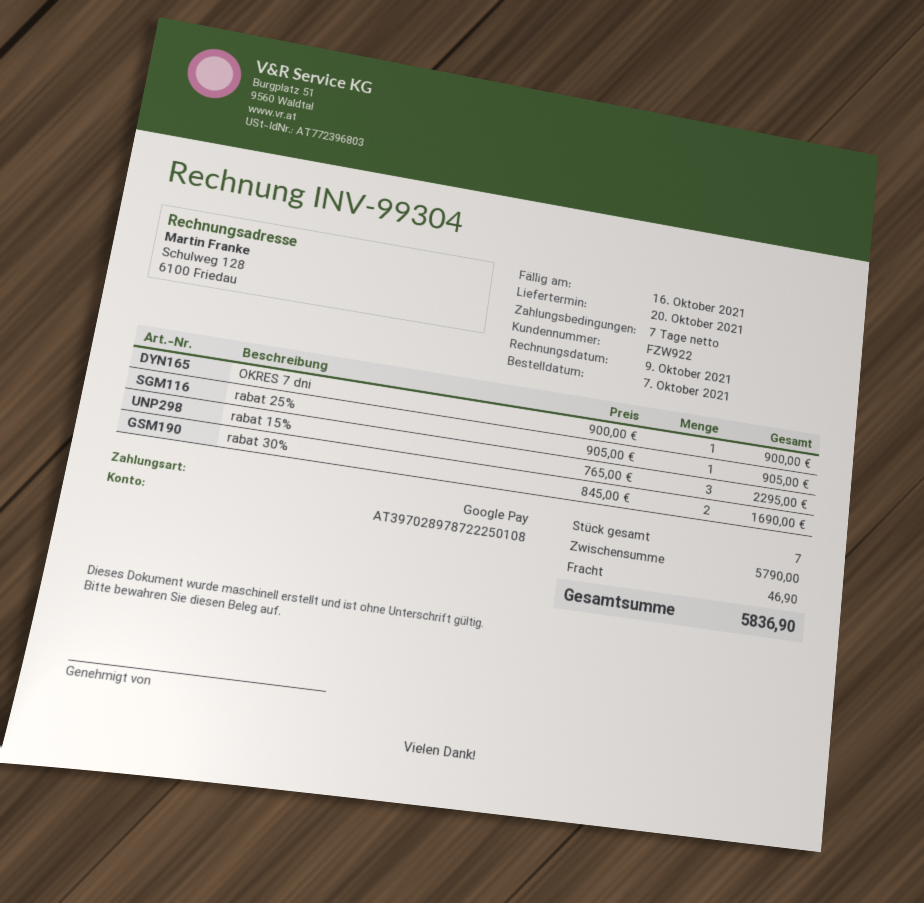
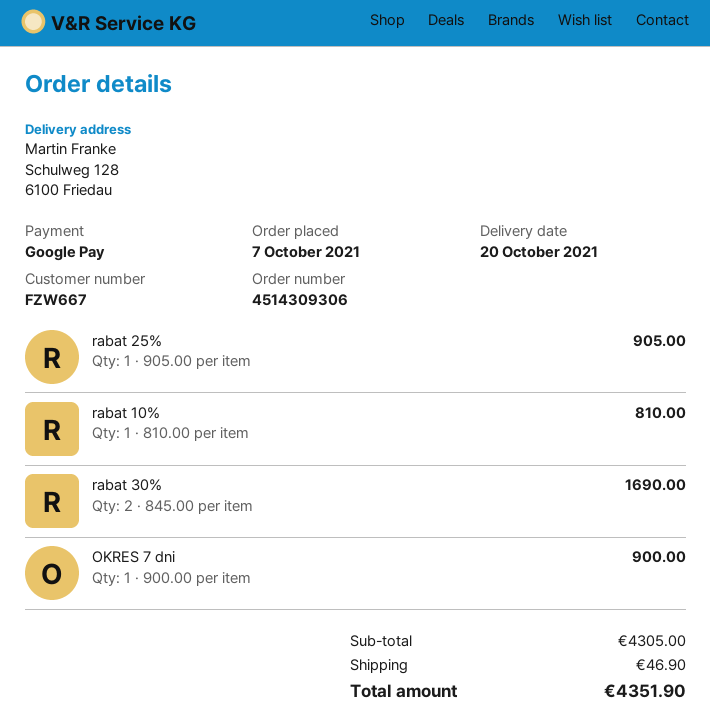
customer number: FZW922 -> FZW667
rabat 15%: 3 x 765.00 = 2295.00 -> none
rabat 10%: none -> 1 x 810.00 = 810.00
subtotal: 5790.00 -> 4305.00
total: 5836.90 -> 4351.90

